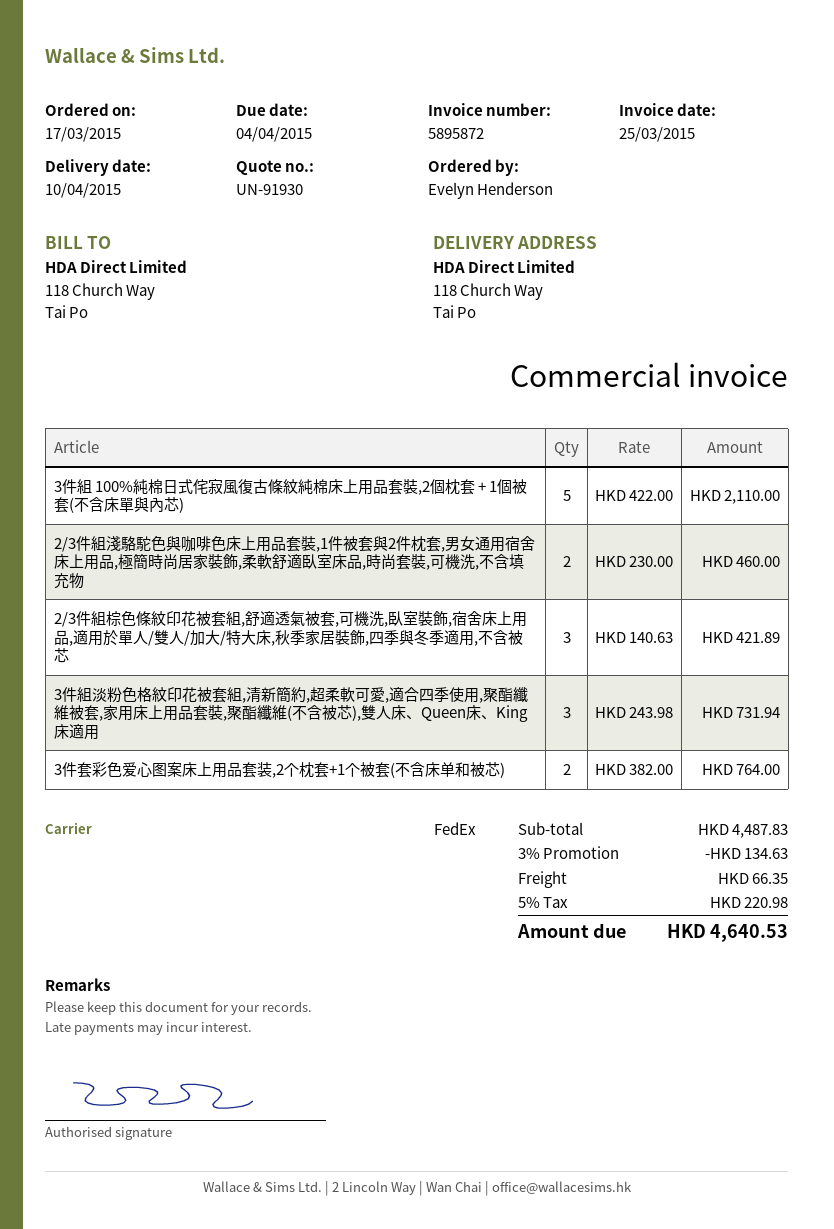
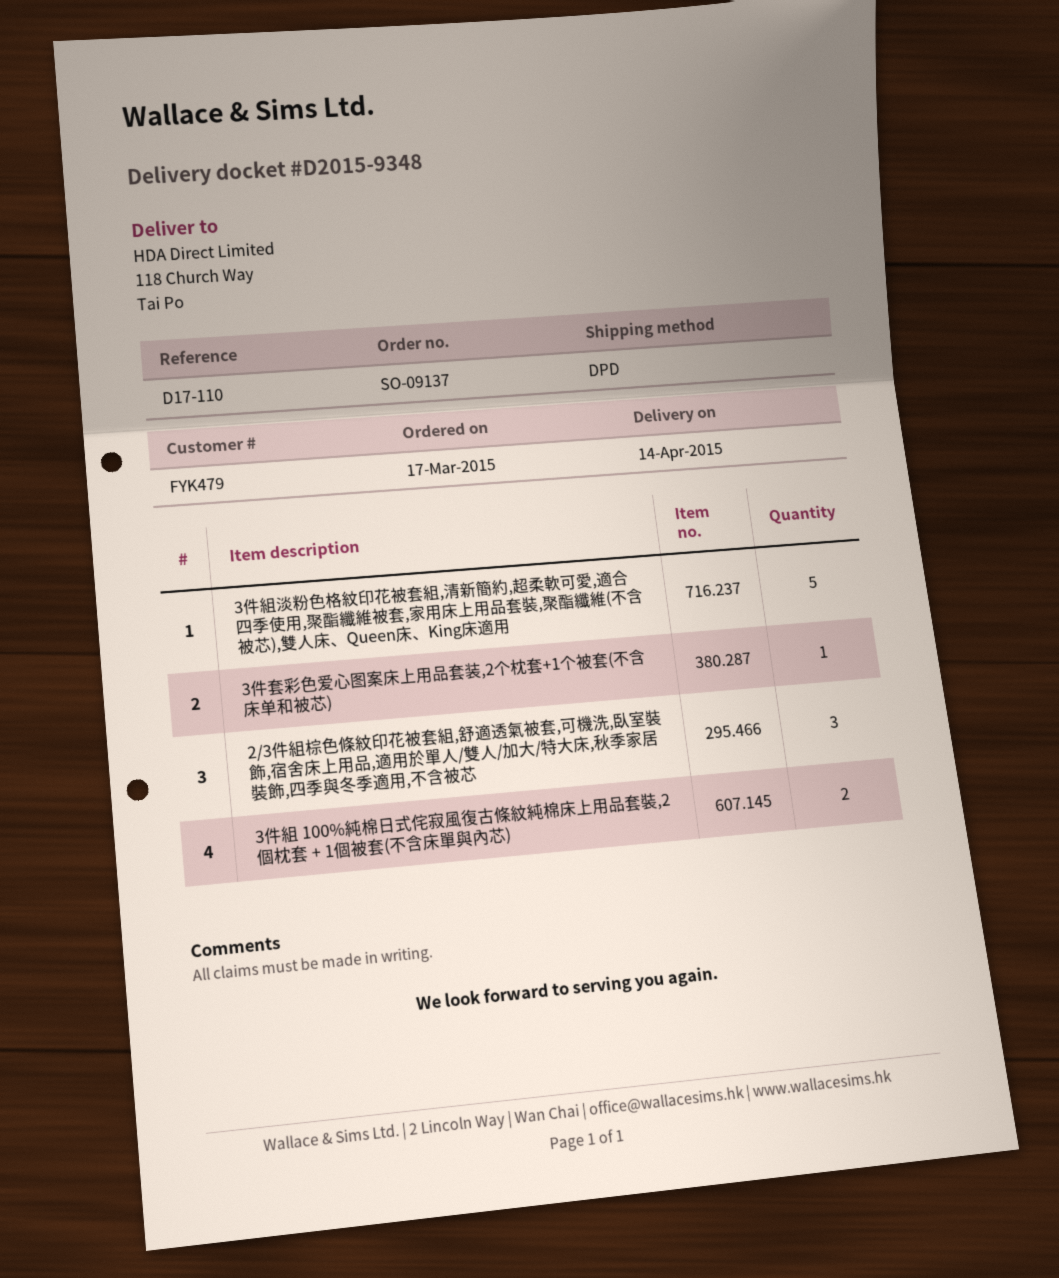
delivery date: 2015-04-10 -> 2015-04-14
shipping method: FedEx -> DPD
3件組 100%純棉日式侘寂風復古條紋純棉床上用品套裝,2個枕套 + 1個被套(不含床單與內芯): 5 -> 2
2/3件組淺駱駝色與咖啡色床上用品套裝,1件被套與2件枕套,男女通用宿舍床上用品,極簡時尚居家裝飾,柔軟舒適臥室床品,時尚套裝,可機洗,不含填充物: 2 -> none
3件組淡粉色格紋印花被套組,清新簡約,超柔軟可愛,適合四季使用,聚酯纖維被套,家用床上用品套裝,聚酯纖維(不含被芯),雙人床、Queen床、King床適用: 3 -> 5
3件套彩色爱心图案床上用品套装,2个枕套+1个被套(不含床单和被芯): 2 -> 1

